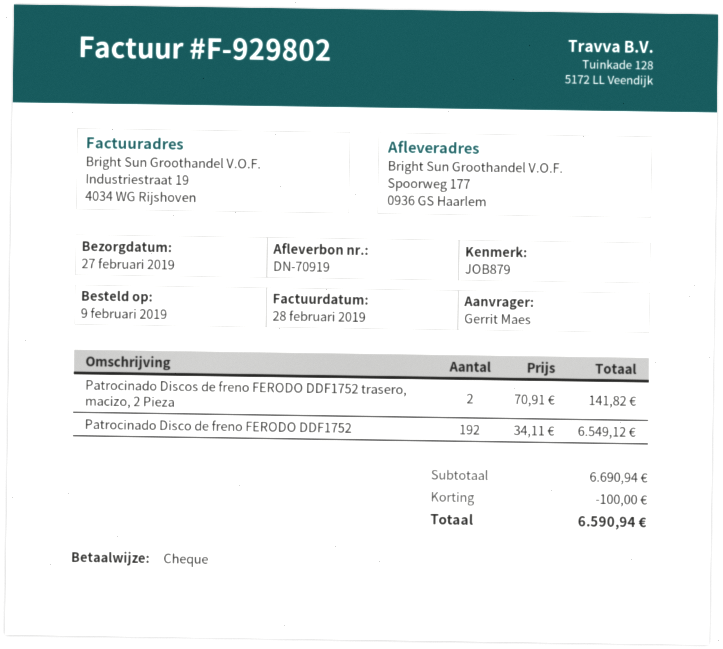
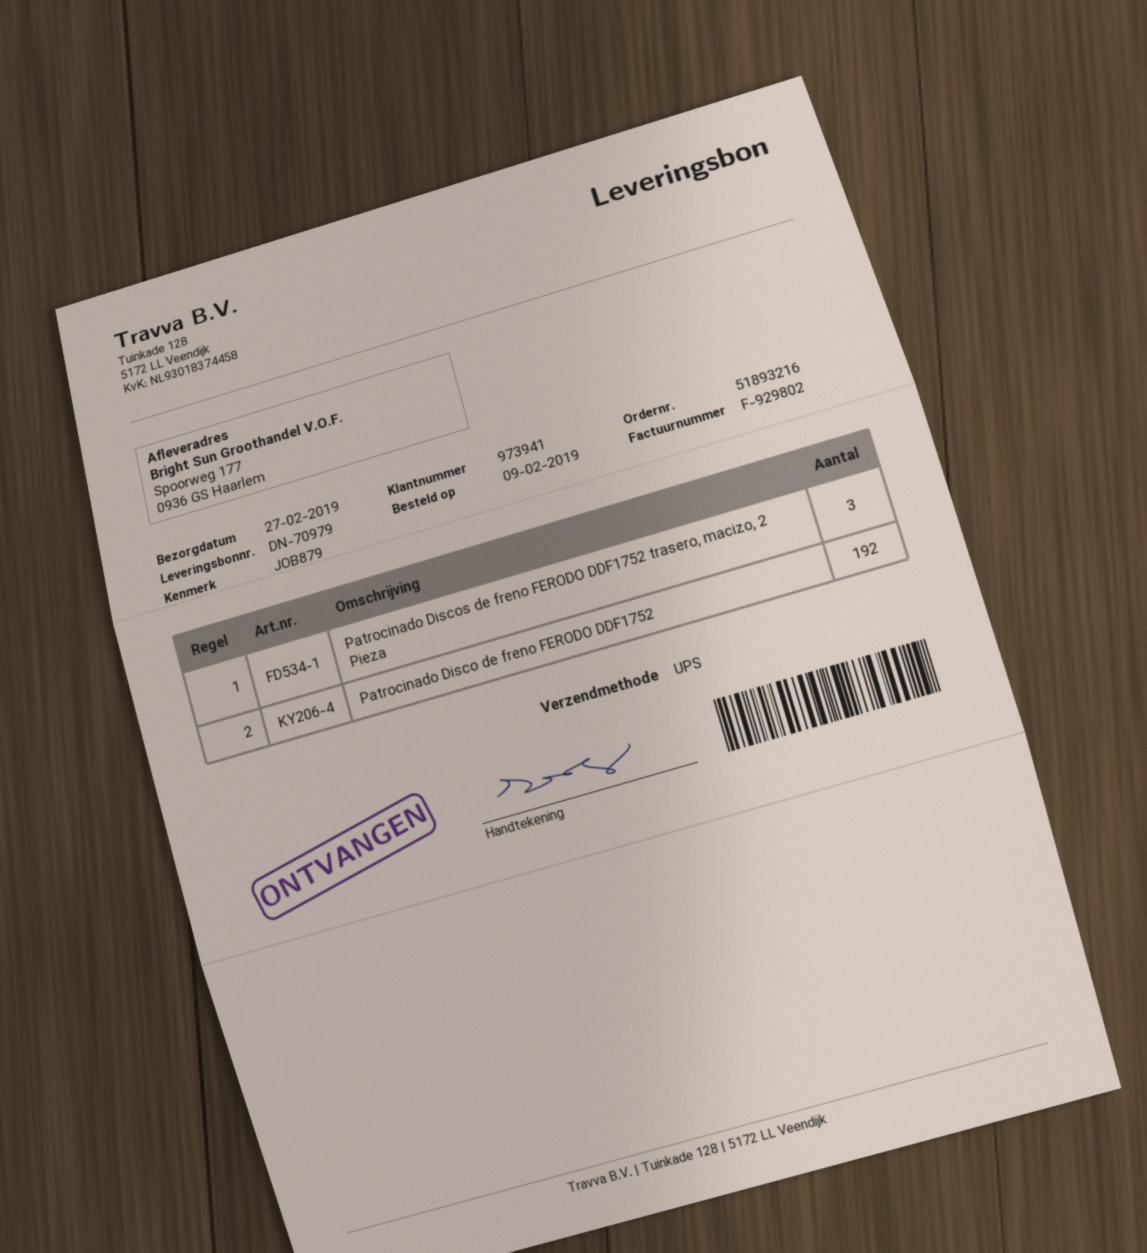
delivery note number: DN-70919 -> DN-70979
Patrocinado Discos de freno FERODO DDF1752 trasero, macizo, 2 Pieza: 2 -> 3

